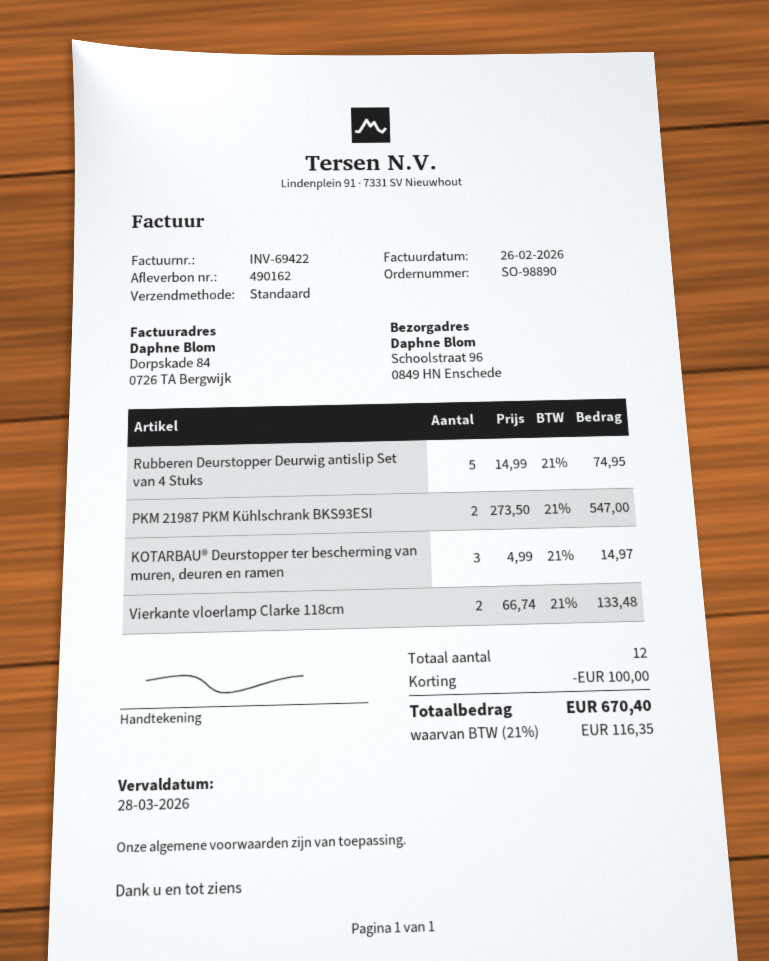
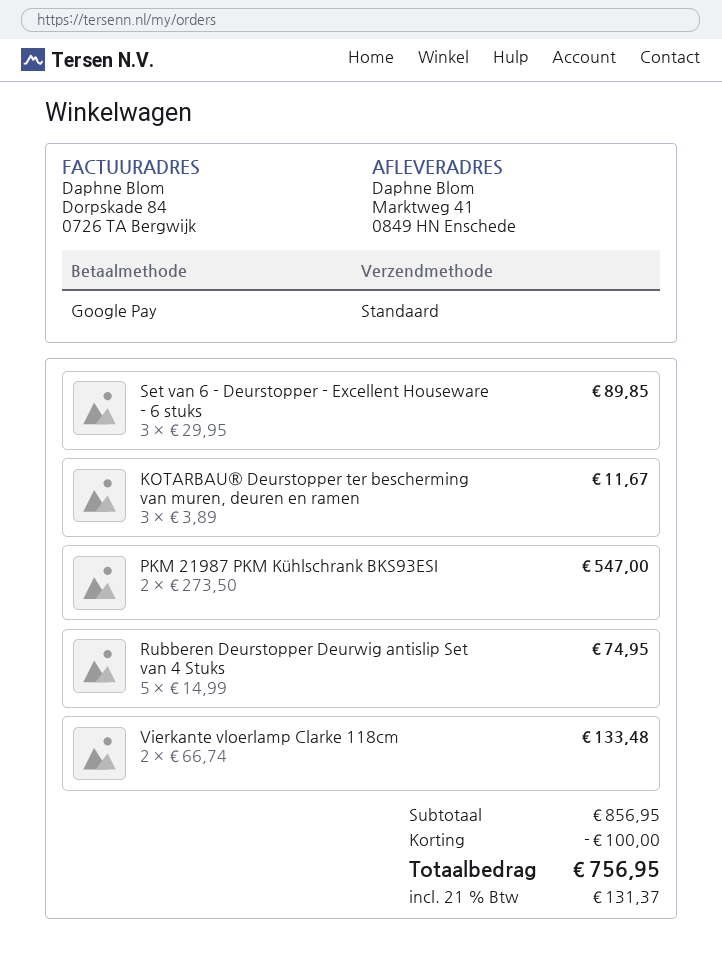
ship to: Schoolstraat 96, 0849 HN Enschede -> Marktweg 41, 0849 HN Enschede
KOTARBAU® Deurstopper ter bescherming van muren, deuren en ramen: 3 x 4.99 = 14.97 -> 3 x 3.89 = 11.67
Set van 6 - Deurstopper - Excellent Houseware - 6 stuks: none -> 3 x 29.95 = 89.85
tax: 21% = 116.35 -> 21% = 131.37
total: 670.40 -> 756.95

